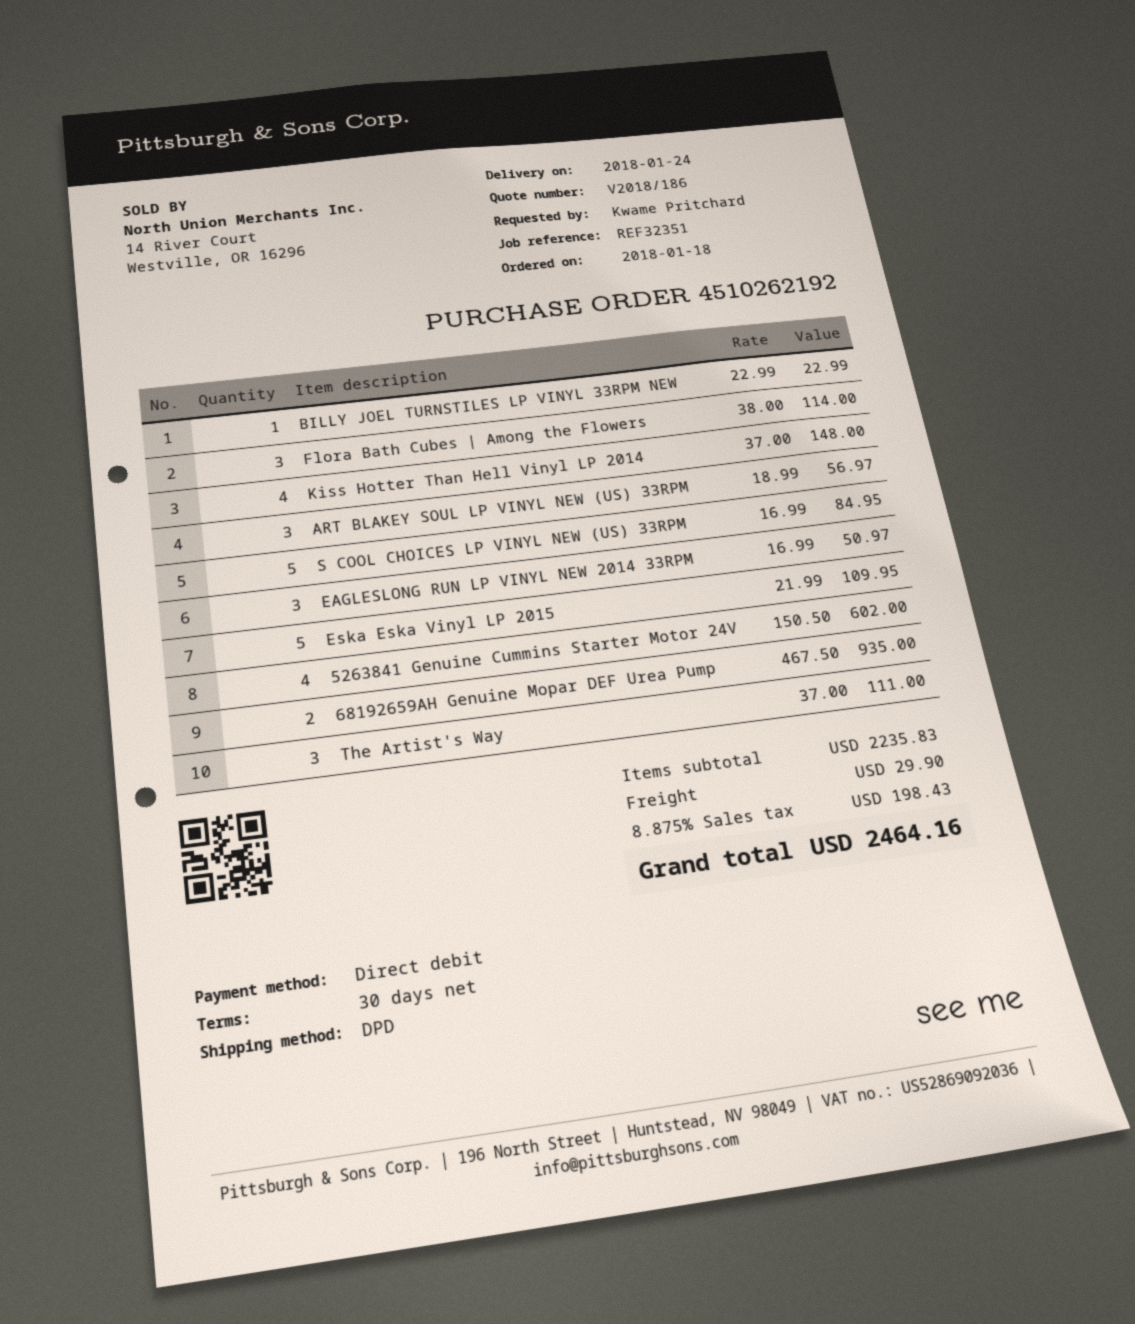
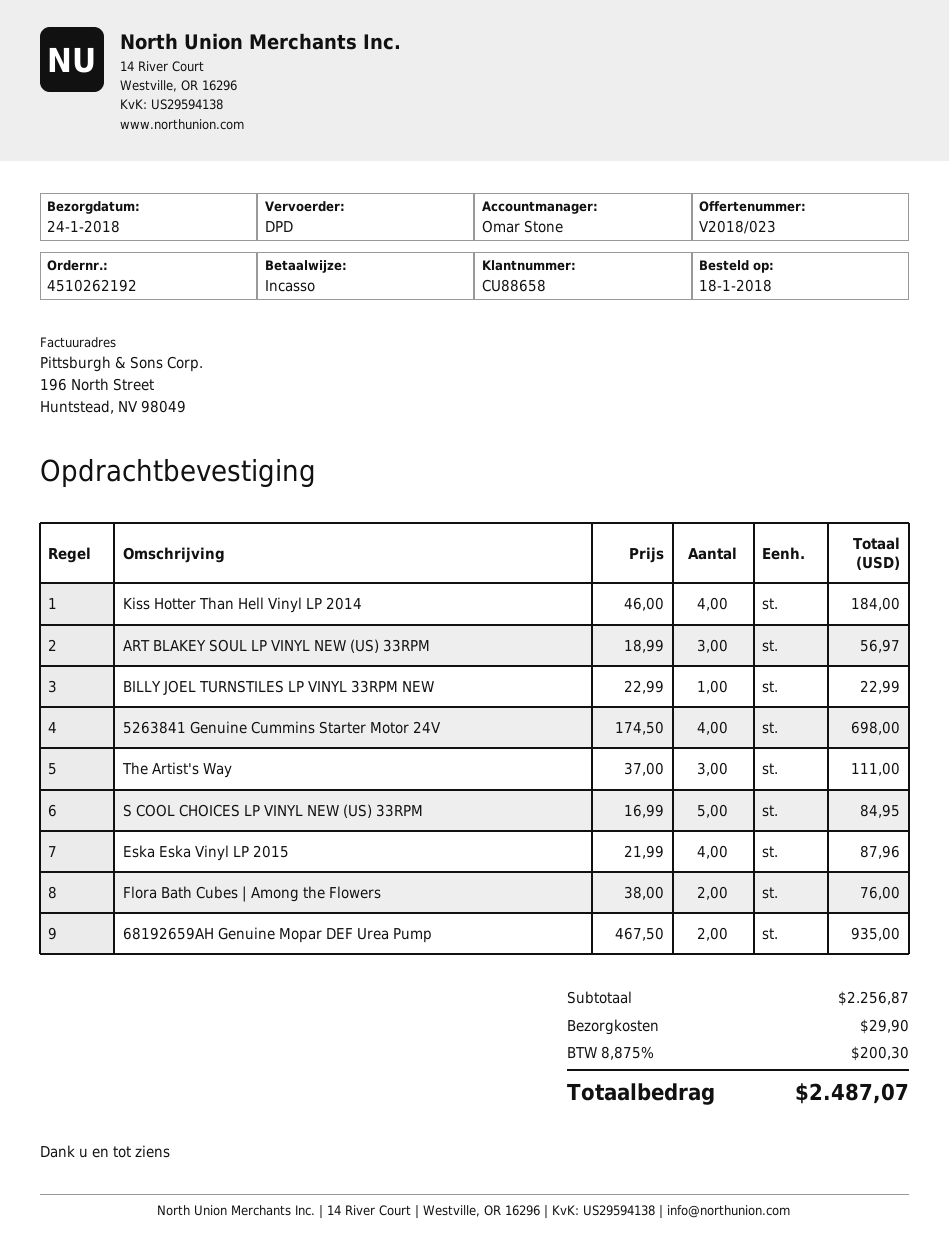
quote number: V2018/186 -> V2018/023
Flora Bath Cubes | Among the Flowers: 3 x 38.00 = 114.00 -> 2 x 38.00 = 76.00
Kiss Hotter Than Hell Vinyl LP 2014: 4 x 37.00 = 148.00 -> 4 x 46.00 = 184.00
EAGLESLONG RUN LP VINYL NEW 2014 33RPM: 3 x 16.99 = 50.97 -> none
Eska Eska Vinyl LP 2015: 5 x 21.99 = 109.95 -> 4 x 21.99 = 87.96
5263841 Genuine Cummins Starter Motor 24V: 4 x 150.50 = 602.00 -> 4 x 174.50 = 698.00
subtotal: 2235.83 -> 2256.87
tax: 8.875% = 198.43 -> 8.875% = 200.30
total: 2464.16 -> 2487.07

